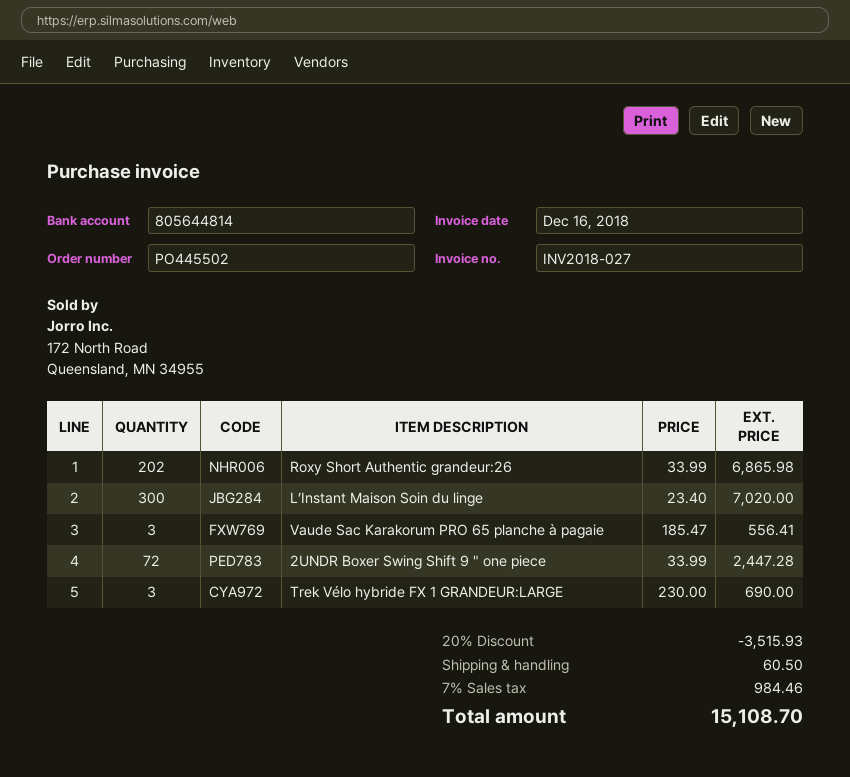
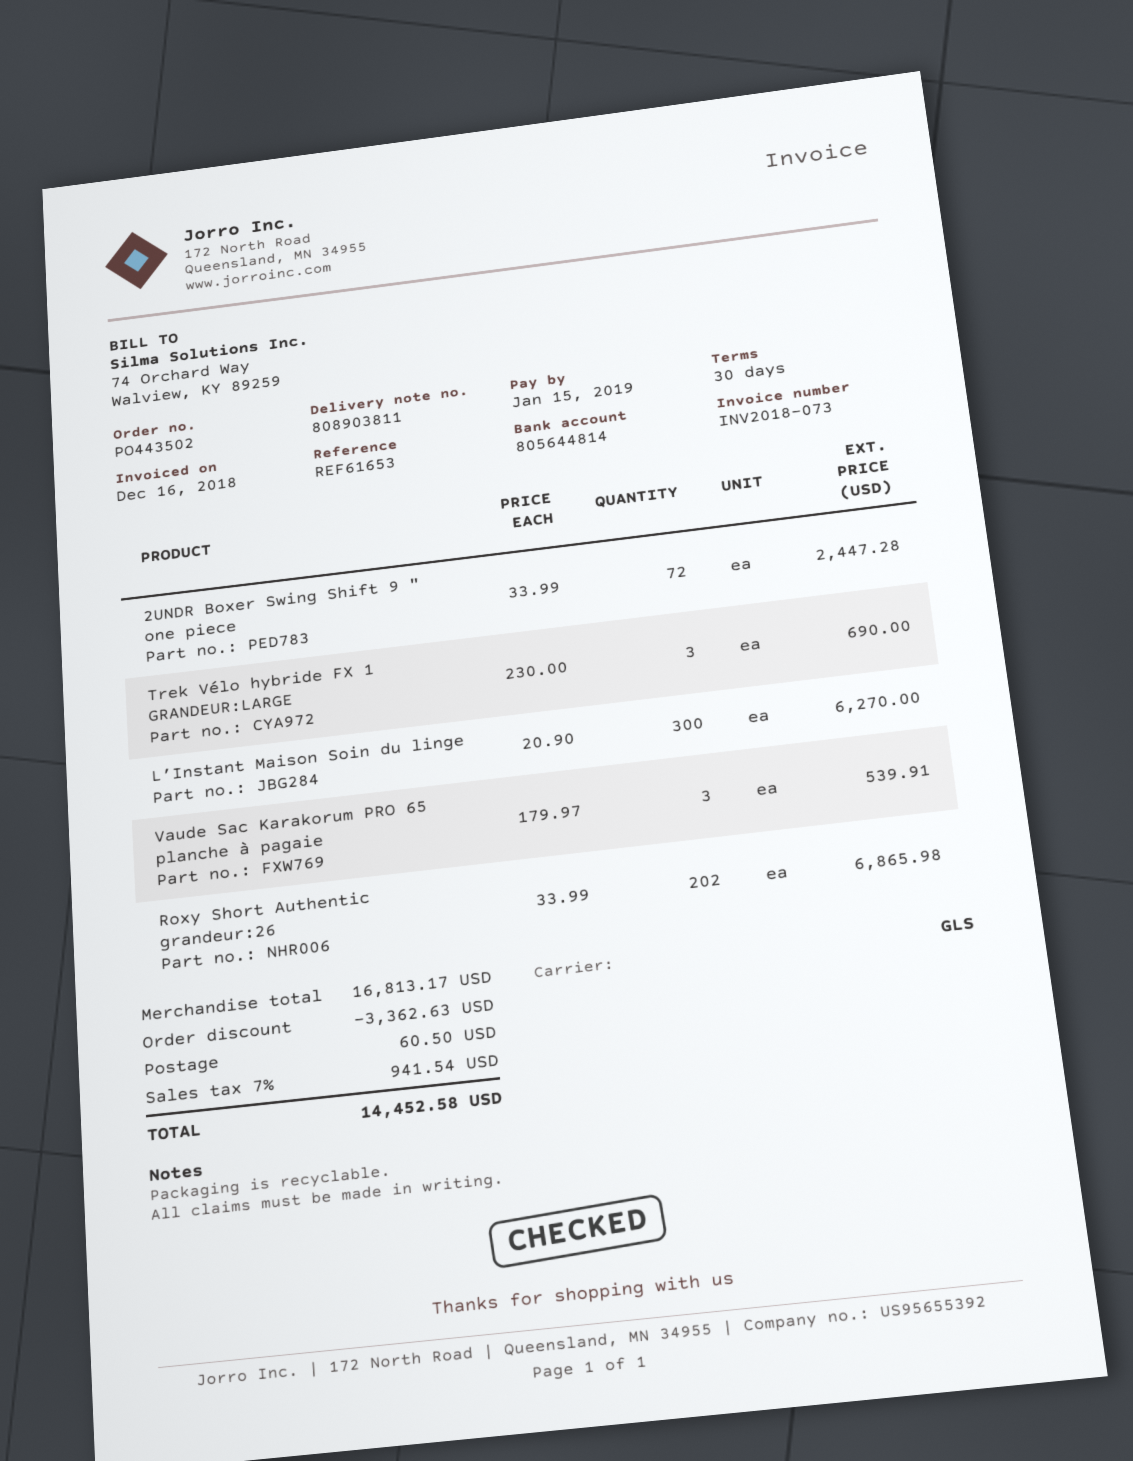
order number: PO445502 -> PO443502
invoice number: INV2018-027 -> INV2018-073
L’Instant Maison Soin du linge: 300 x 23.40 = 7020.00 -> 300 x 20.90 = 6270.00
Vaude Sac Karakorum PRO 65 planche à pagaie: 3 x 185.47 = 556.41 -> 3 x 179.97 = 539.91
discount: 3515.93 -> 3362.63
tax: 7% = 984.46 -> 7% = 941.54
total: 15108.70 -> 14452.58

